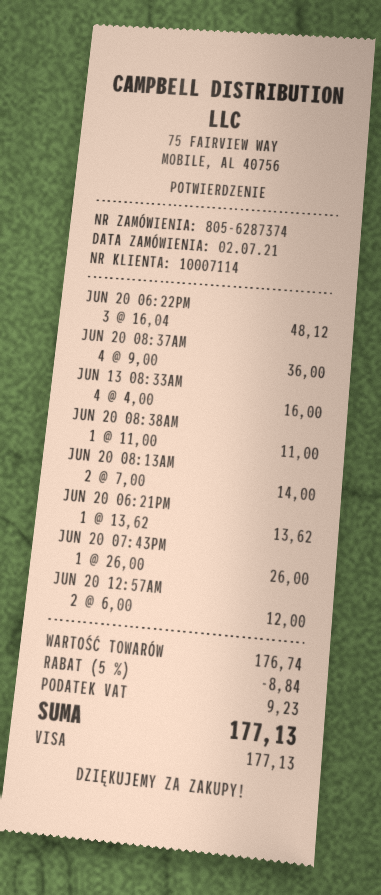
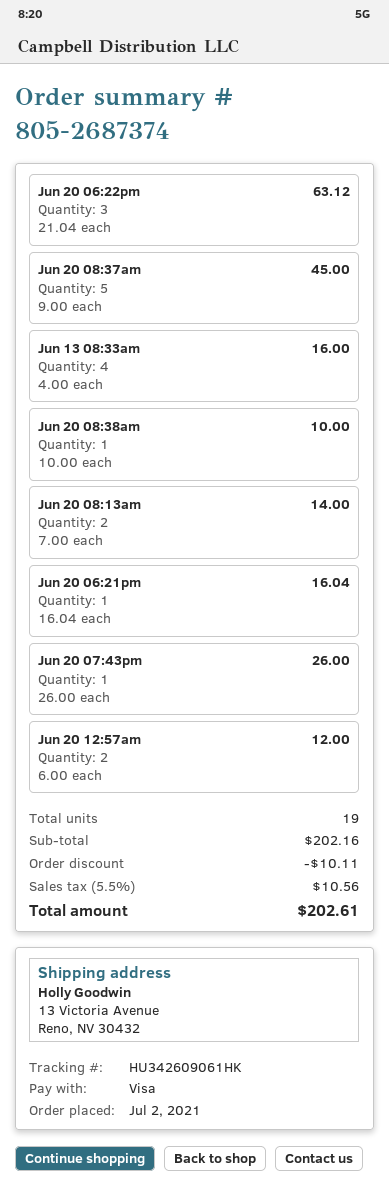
order number: 805-6287374 -> 805-2687374
JUN 20 06:22PM: 3 x 16.04 = 48.12 -> 3 x 21.04 = 63.12
JUN 20 08:37AM: 4 x 9.00 = 36.00 -> 5 x 9.00 = 45.00
JUN 20 08:38AM: 1 x 11.00 = 11.00 -> 1 x 10.00 = 10.00
JUN 20 06:21PM: 1 x 13.62 = 13.62 -> 1 x 16.04 = 16.04
subtotal: 176.74 -> 202.16
discount: 8.84 -> 10.11
tax: 9.23 -> 10.56
total: 177.13 -> 202.61

